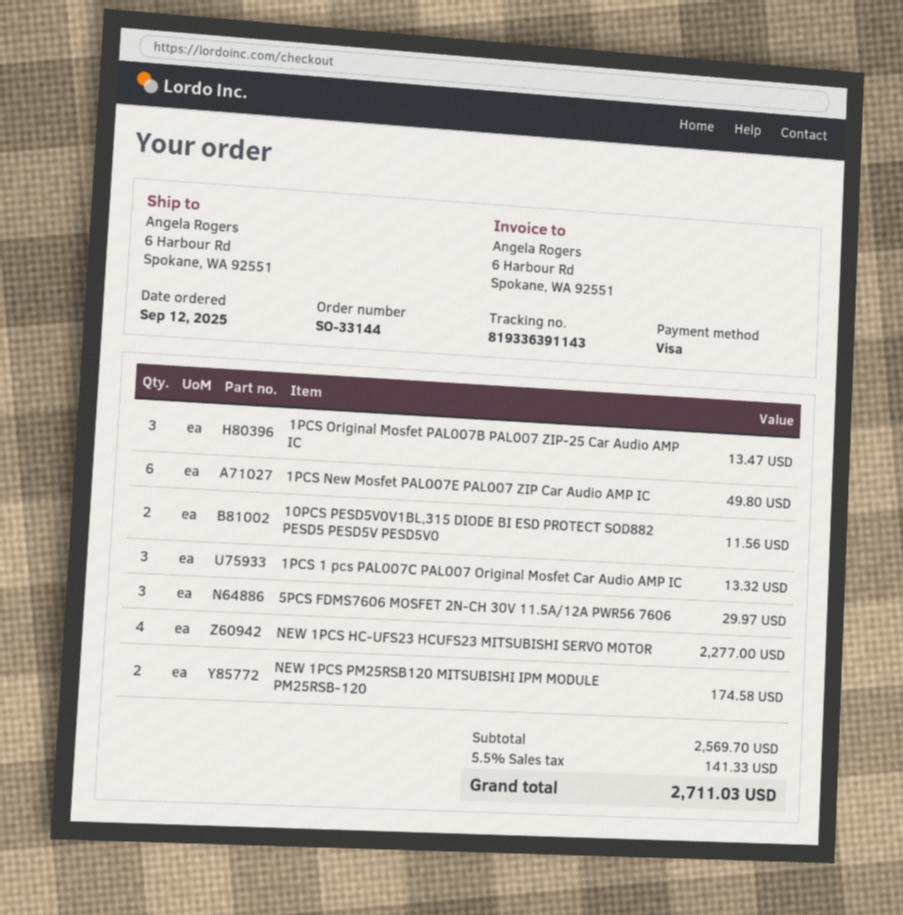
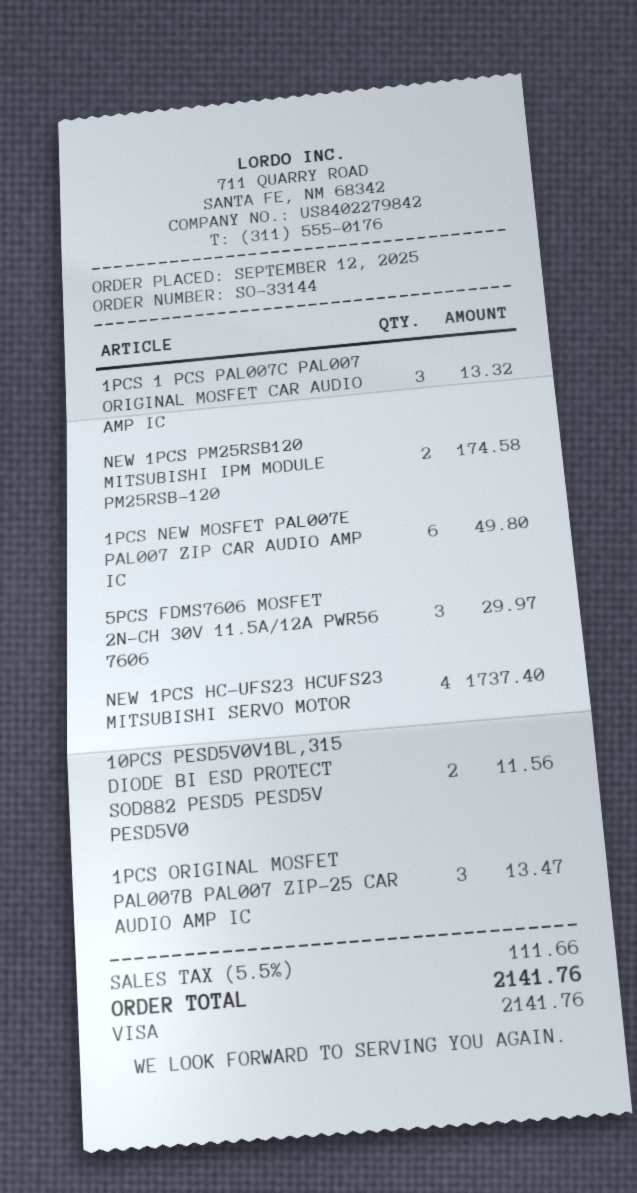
NEW 1PCS HC-UFS23 HCUFS23 MITSUBISHI SERVO MOTOR: 4 for 2277.00 -> 4 for 1737.40
tax: 5.5% = 141.33 -> 5.5% = 111.66
total: 2711.03 -> 2141.76

